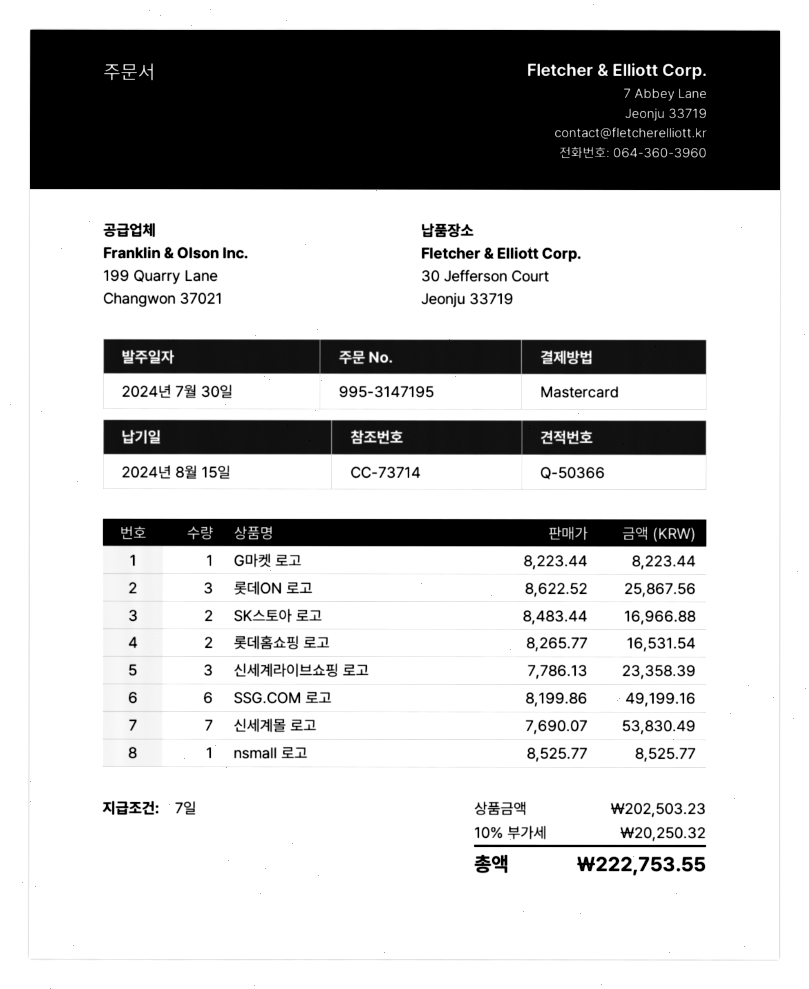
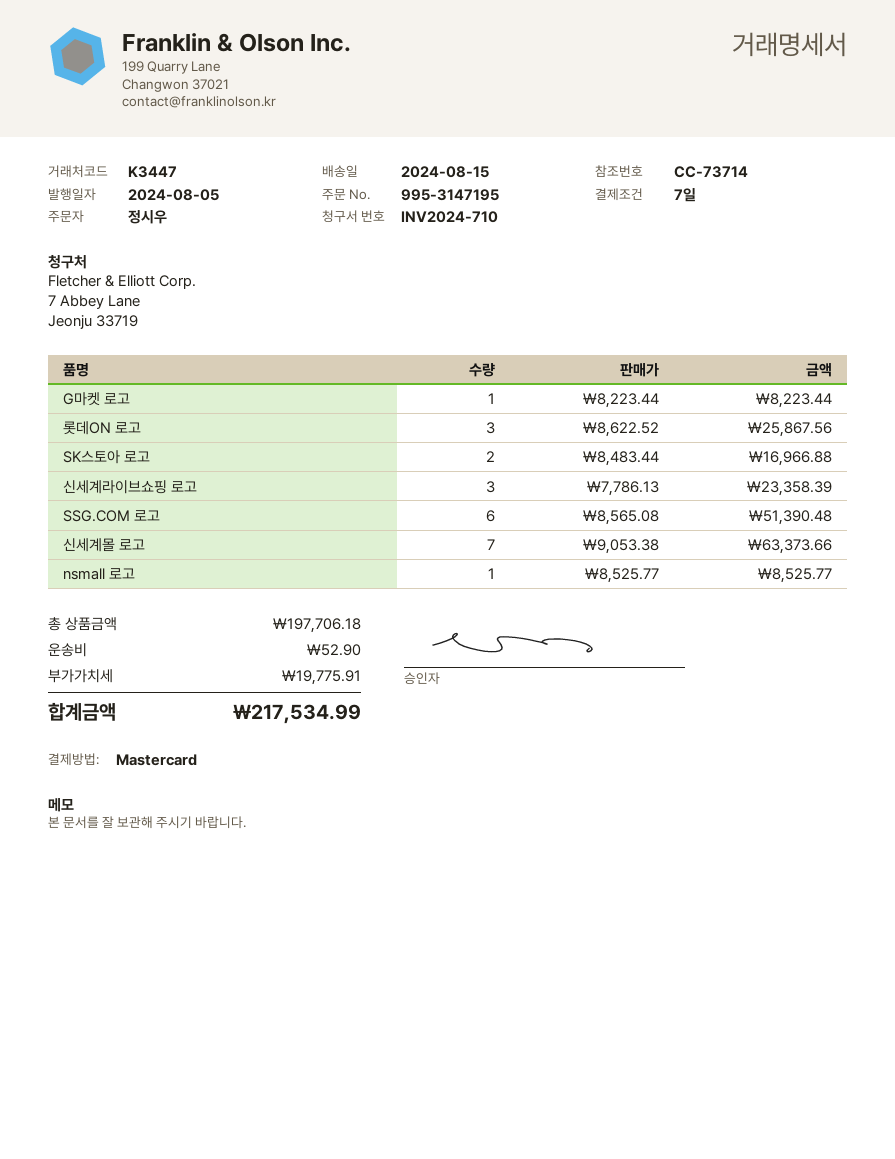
롯데홈쇼핑 로고: 2 x 8265.77 = 16531.54 -> none
SSG.COM 로고: 6 x 8199.86 = 49199.16 -> 6 x 8565.08 = 51390.48
신세계몰 로고: 7 x 7690.07 = 53830.49 -> 7 x 9053.38 = 63373.66
subtotal: 202503.23 -> 197706.18
shipping: none -> 52.90
tax: 20250.32 -> 19775.91
total: 222753.55 -> 217534.99

